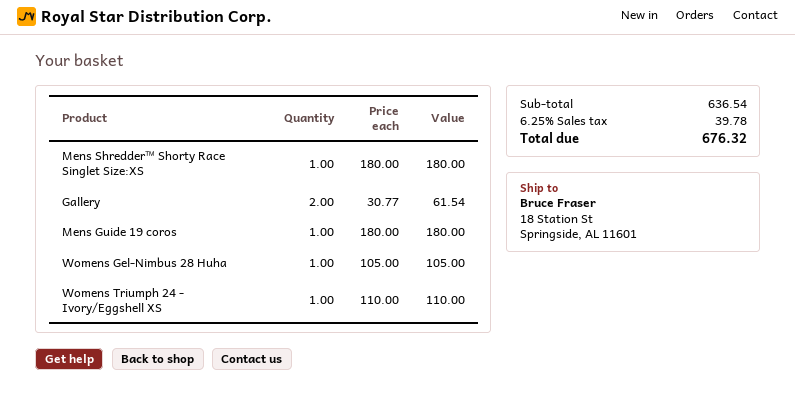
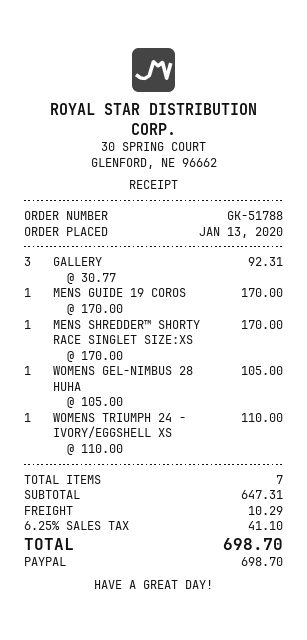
Mens Shredder™ Shorty Race Singlet Size:XS: 1 x 180.00 = 180.00 -> 1 x 170.00 = 170.00
Gallery: 2 x 30.77 = 61.54 -> 3 x 30.77 = 92.31
Mens Guide 19 coros: 1 x 180.00 = 180.00 -> 1 x 170.00 = 170.00
subtotal: 636.54 -> 647.31
shipping: none -> 10.29
tax: 6.25% = 39.78 -> 6.25% = 41.10
total: 676.32 -> 698.70

